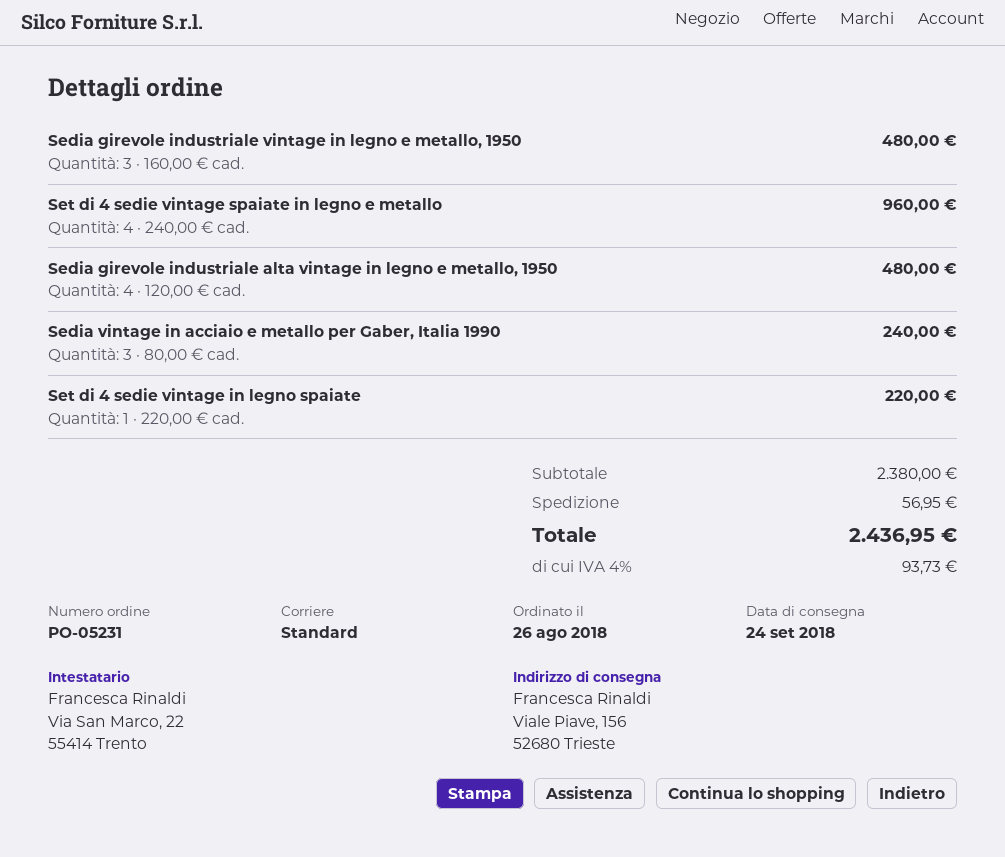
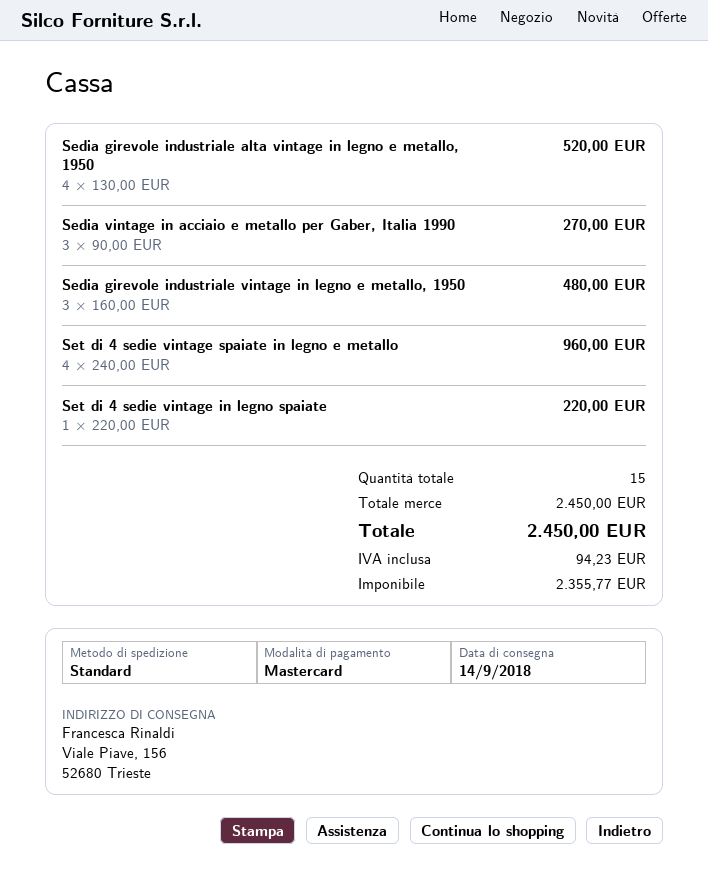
delivery date: 2018-09-24 -> 2018-09-14
Sedia girevole industriale alta vintage in legno e metallo, 1950: 4 x 120.00 = 480.00 -> 4 x 130.00 = 520.00
Sedia vintage in acciaio e metallo per Gaber, Italia 1990: 3 x 80.00 = 240.00 -> 3 x 90.00 = 270.00
subtotal: 2380.00 -> 2450.00
shipping: 56.95 -> none
tax: 93.73 -> 94.23
total: 2436.95 -> 2450.00

